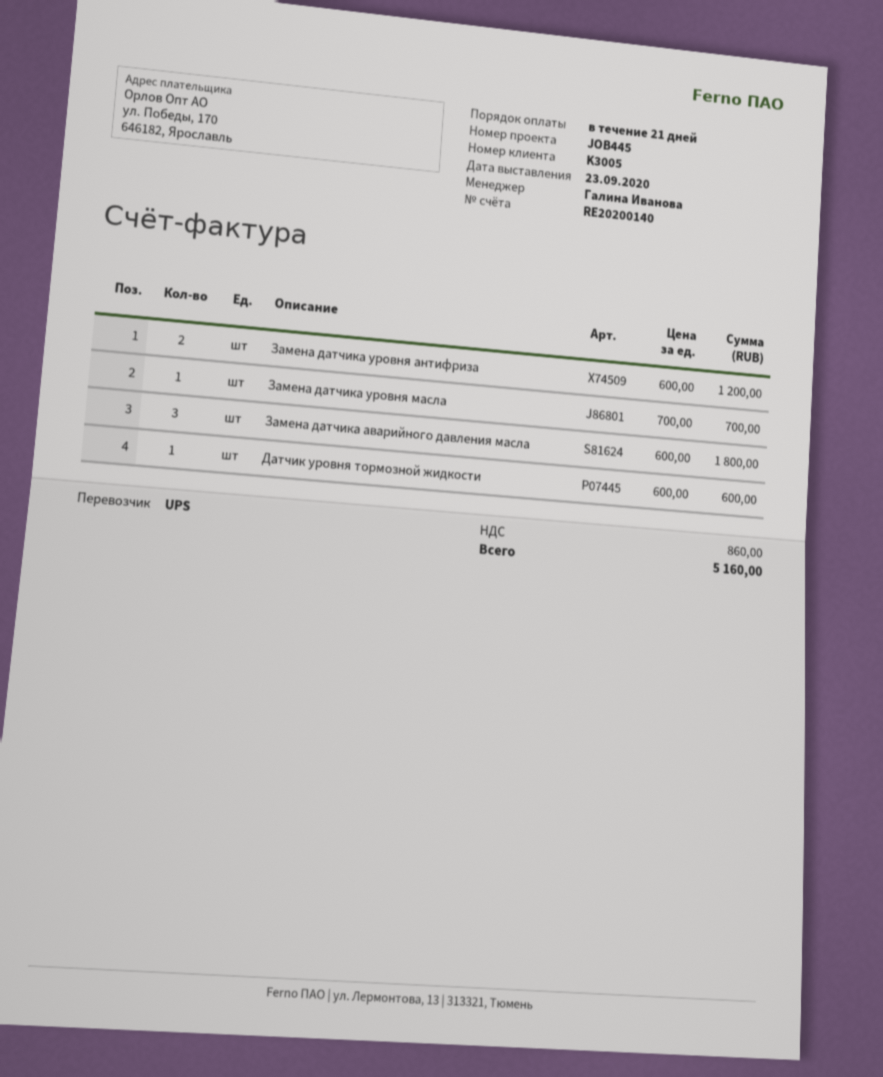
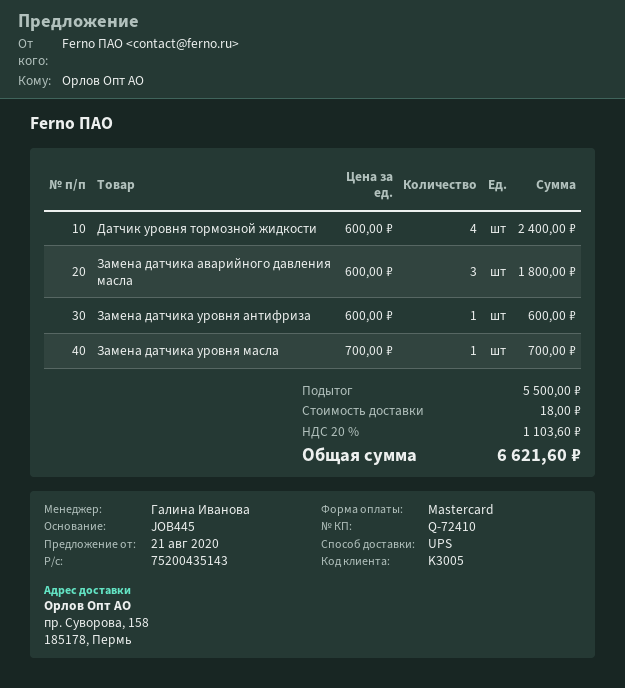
Замена датчика уровня антифриза: 2 x 600.00 = 1200.00 -> 1 x 600.00 = 600.00
Датчик уровня тормозной жидкости: 1 x 600.00 = 600.00 -> 4 x 600.00 = 2400.00
shipping: none -> 18.00
tax: 860.00 -> 1103.60
total: 5160.00 -> 6621.60

